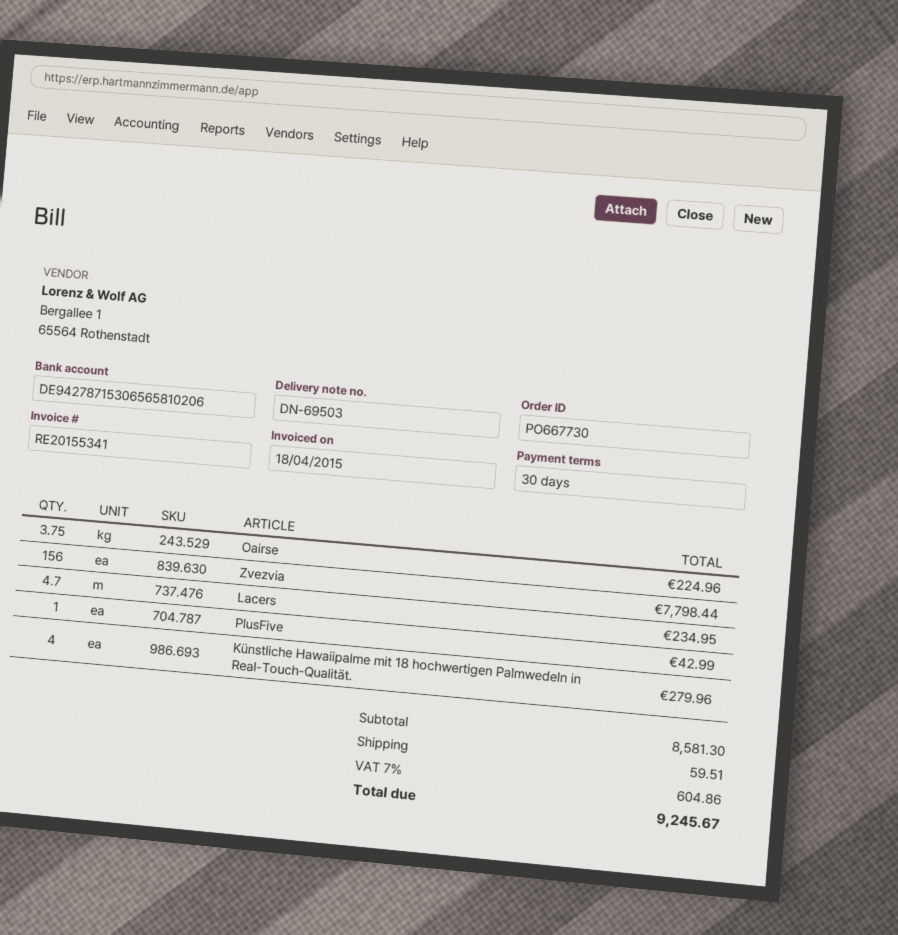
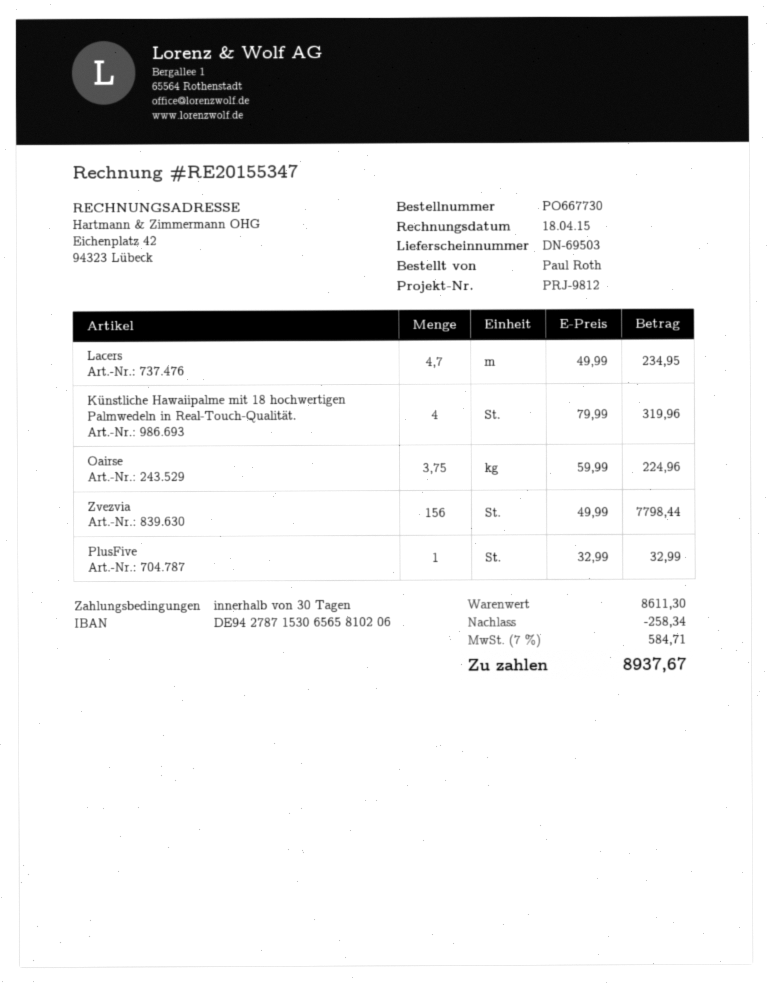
invoice number: RE20155341 -> RE20155347
PlusFive: 1 for 42.99 -> 1 for 32.99
Künstliche Hawaiipalme mit 18 hochwertigen Palmwedeln in Real-Touch-Qualität.: 4 for 279.96 -> 4 for 319.96
subtotal: 8581.30 -> 8611.30
discount: none -> 258.34
shipping: 59.51 -> none
tax: 7% = 604.86 -> 7% = 584.71
total: 9245.67 -> 8937.67

